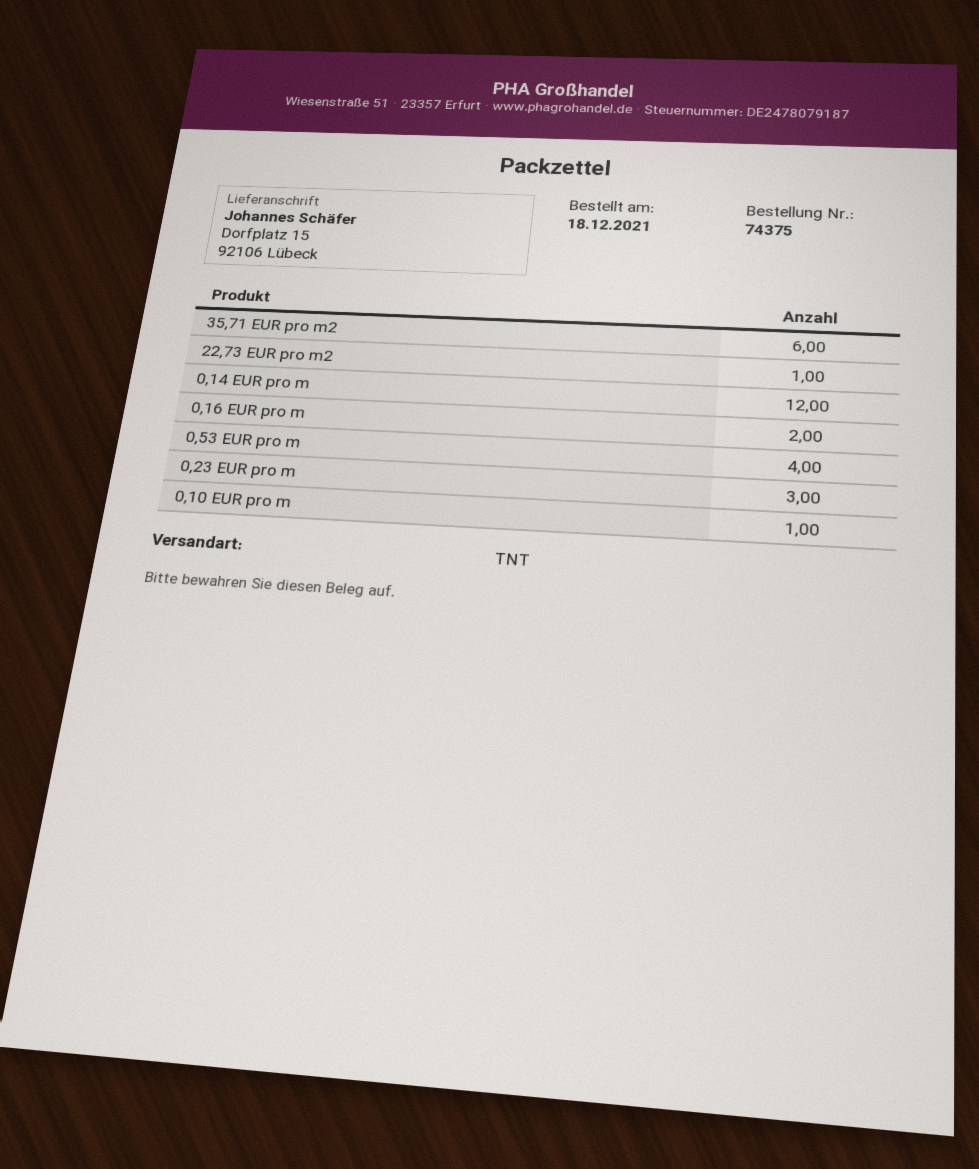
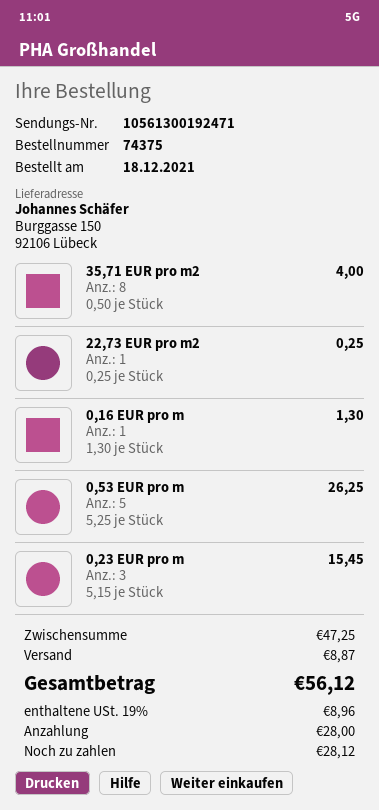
ship to: Dorfplatz 15, 92106 Lübeck -> Burggasse 150, 92106 Lübeck
35,71 EUR pro m2: 6 -> 8
0,14 EUR pro m: 12 -> none
0,16 EUR pro m: 2 -> 1
0,53 EUR pro m: 4 -> 5
0,10 EUR pro m: 1 -> none

